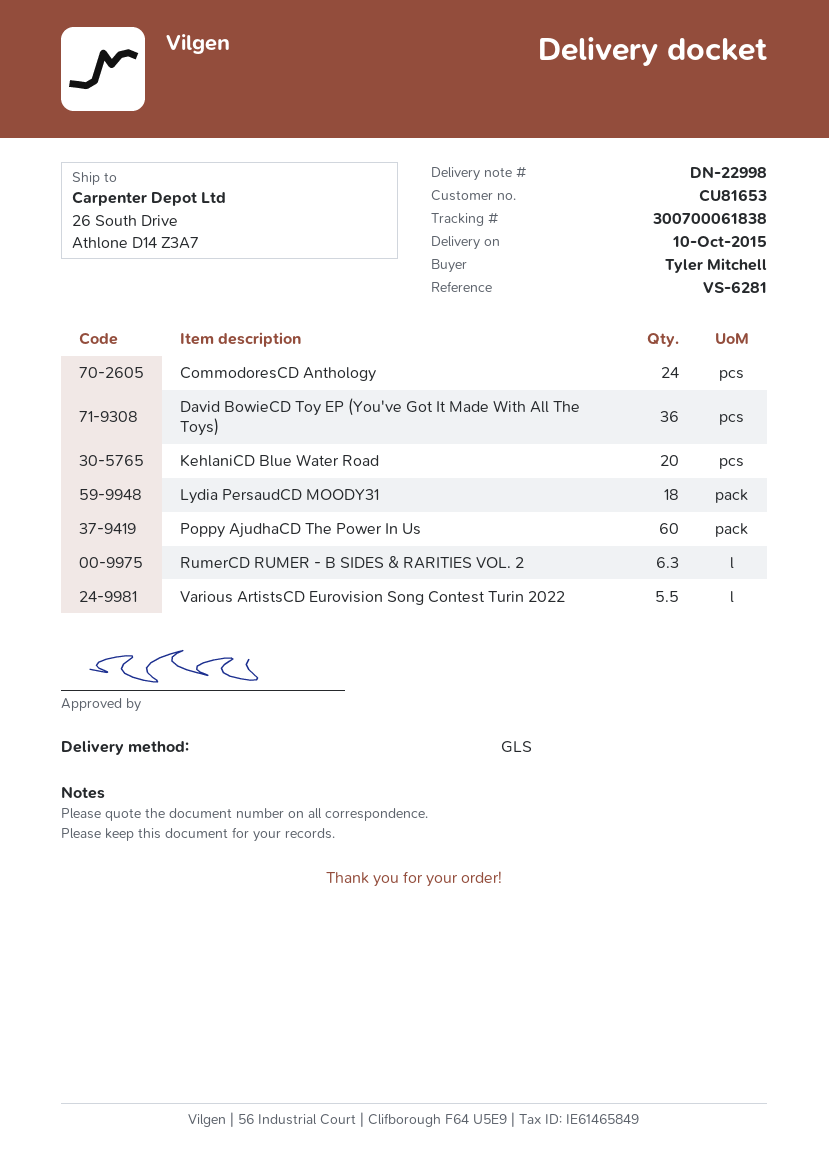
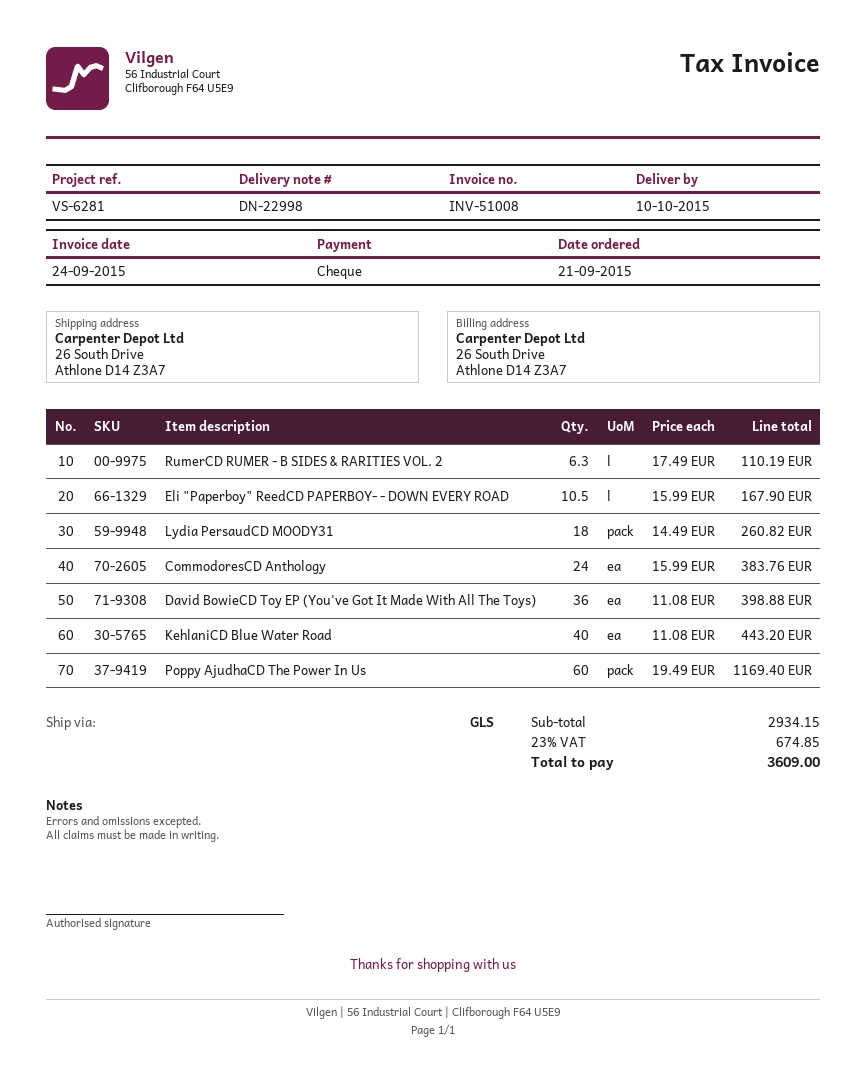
KehlaniCD Blue Water Road: 20 -> 40
Various ArtistsCD Eurovision Song Contest Turin 2022: 5.5 -> none
Eli "Paperboy" ReedCD PAPERBOY- - DOWN EVERY ROAD: none -> 10.5

